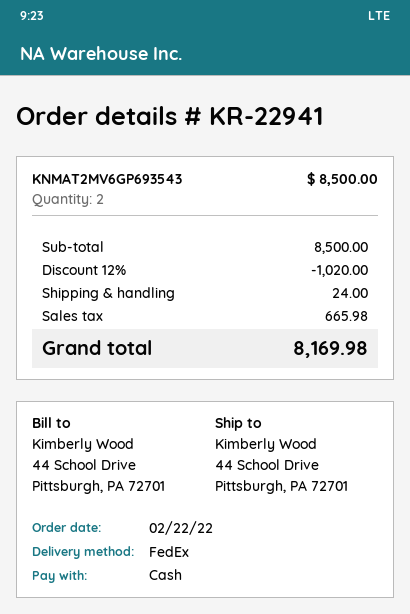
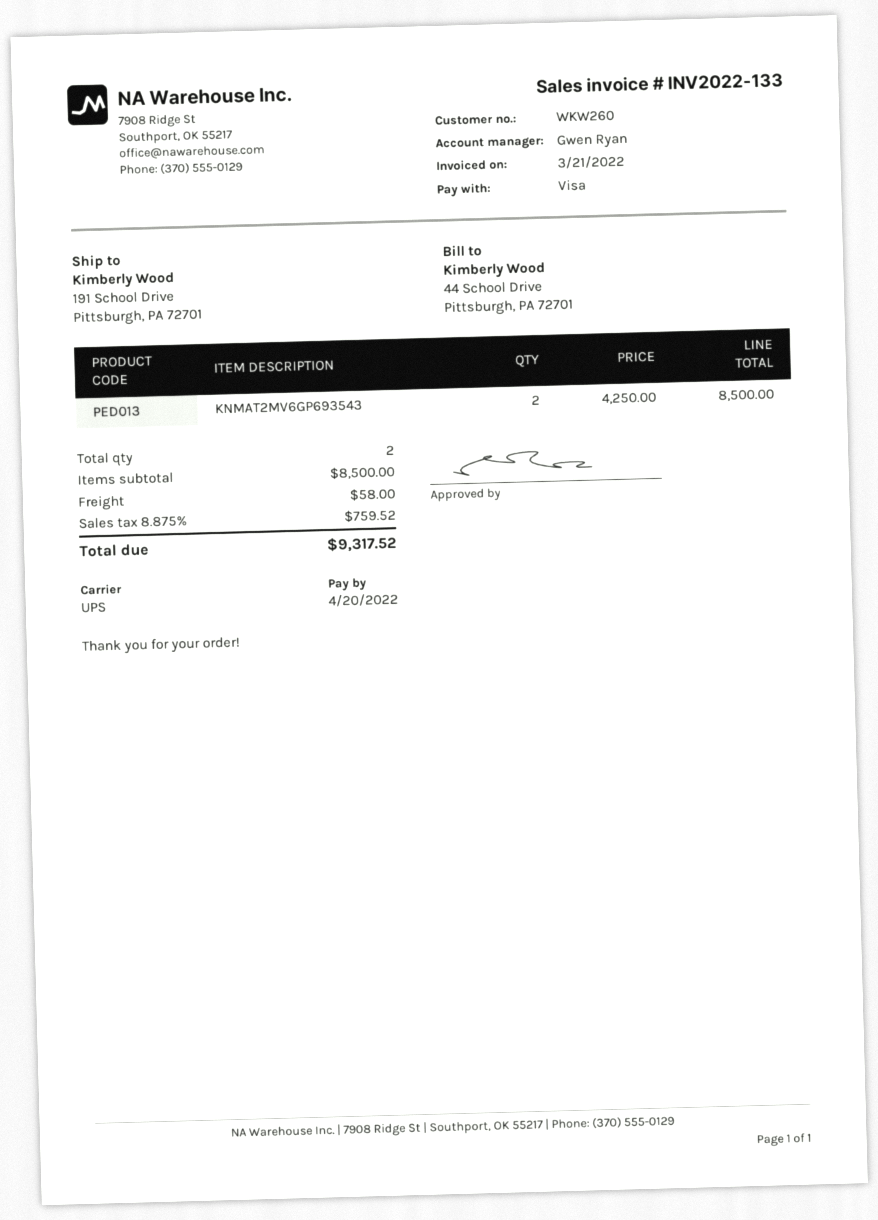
payment method: cash -> Visa
shipping method: FedEx -> UPS
ship to: 44 School Drive, Pittsburgh, PA 72701 -> 191 School Drive, Pittsburgh, PA 72701
discount: 12% = 1020.00 -> none
shipping: 24.00 -> 58.00
tax: 665.98 -> 759.52
total: 8169.98 -> 9317.52

